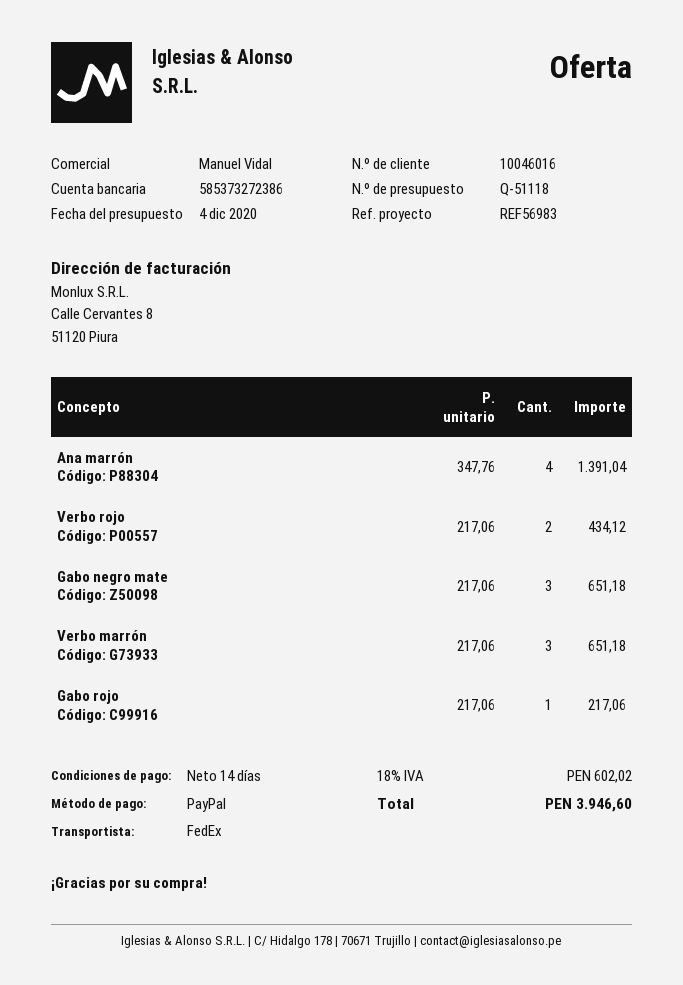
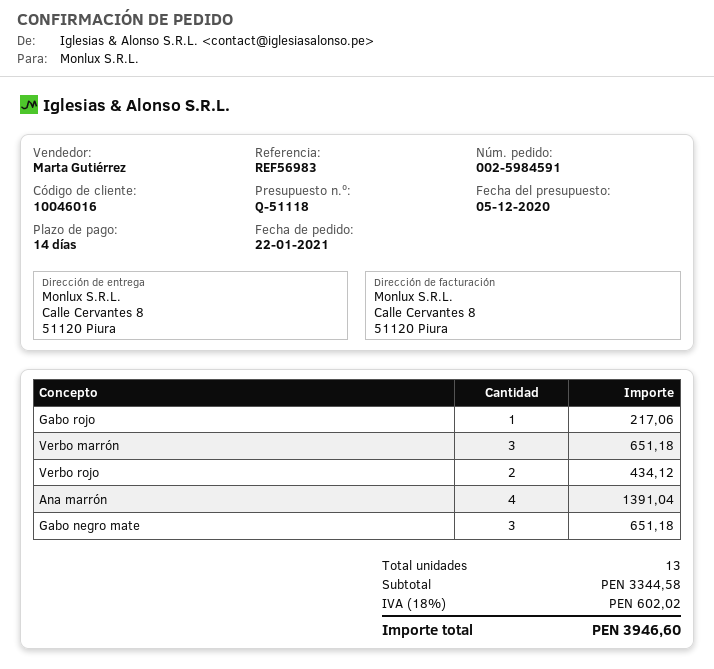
quote date: 2020-12-04 -> 2020-12-05
sales rep: Manuel Vidal -> Marta Gutiérrez

